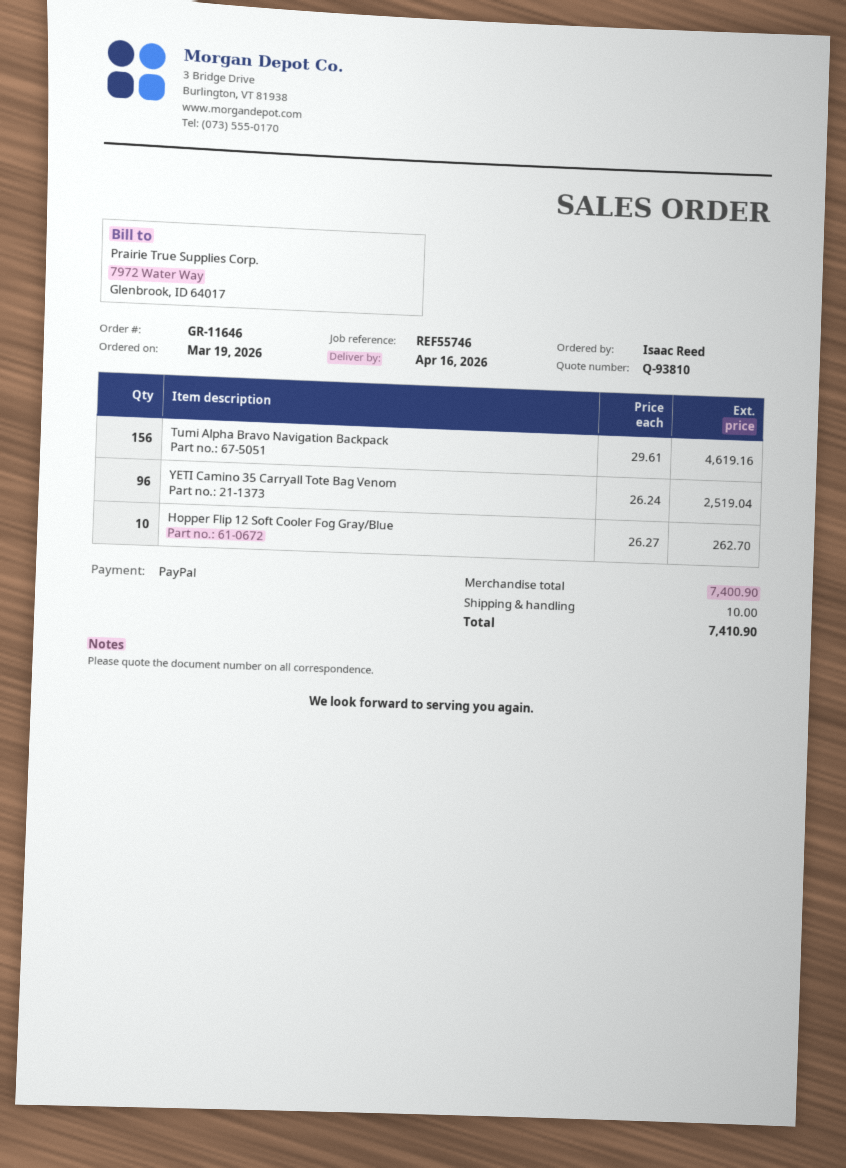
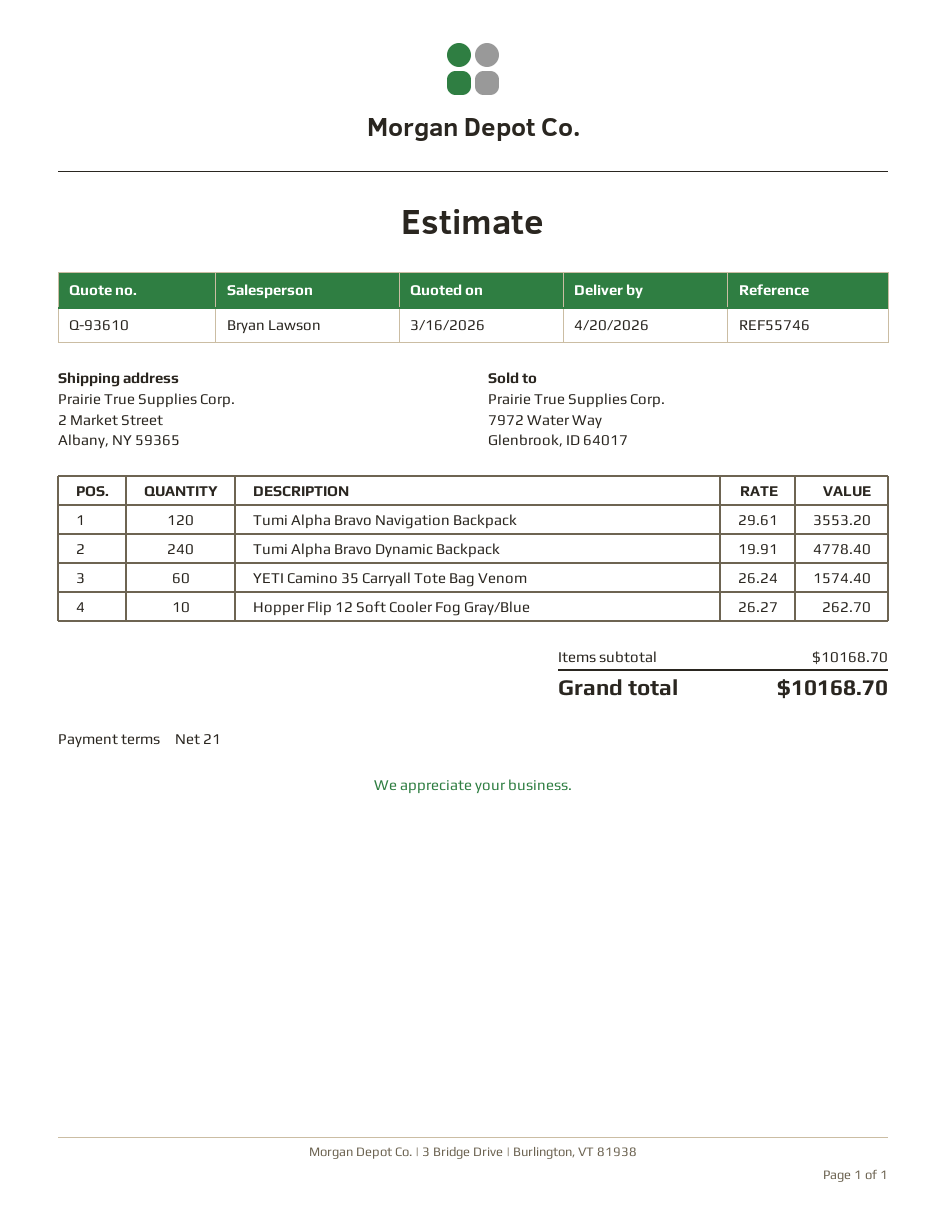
quote number: Q-93810 -> Q-93610
delivery date: 2026-04-16 -> 2026-04-20
Tumi Alpha Bravo Navigation Backpack: 156 x 29.61 = 4619.16 -> 120 x 29.61 = 3553.20
YETI Camino 35 Carryall Tote Bag Venom: 96 x 26.24 = 2519.04 -> 60 x 26.24 = 1574.40
Tumi Alpha Bravo Dynamic Backpack: none -> 240 x 19.91 = 4778.40
subtotal: 7400.90 -> 10168.70
shipping: 10.00 -> none
total: 7410.90 -> 10168.70

